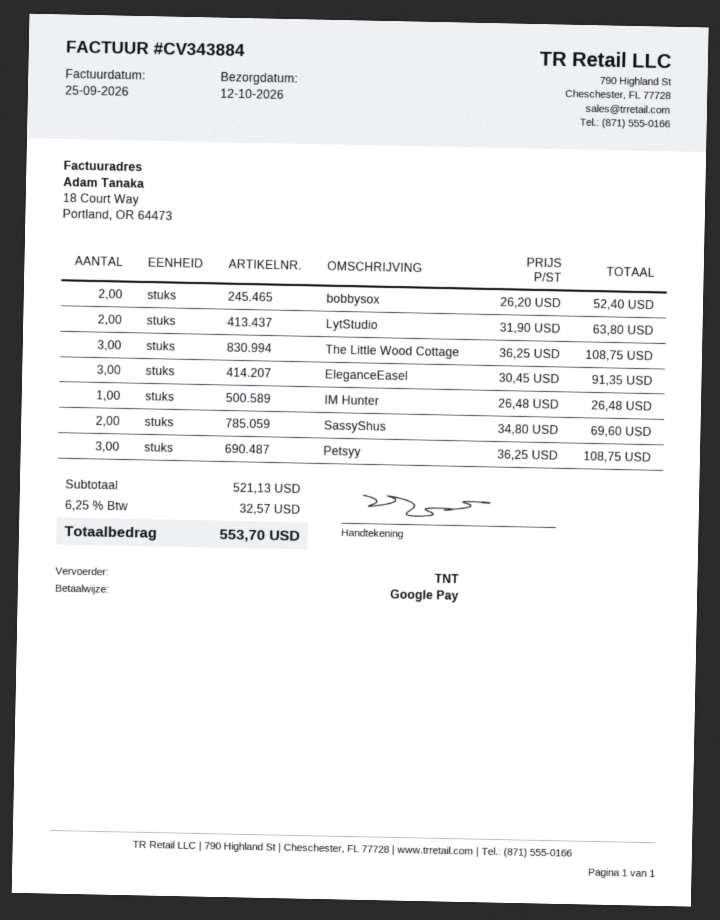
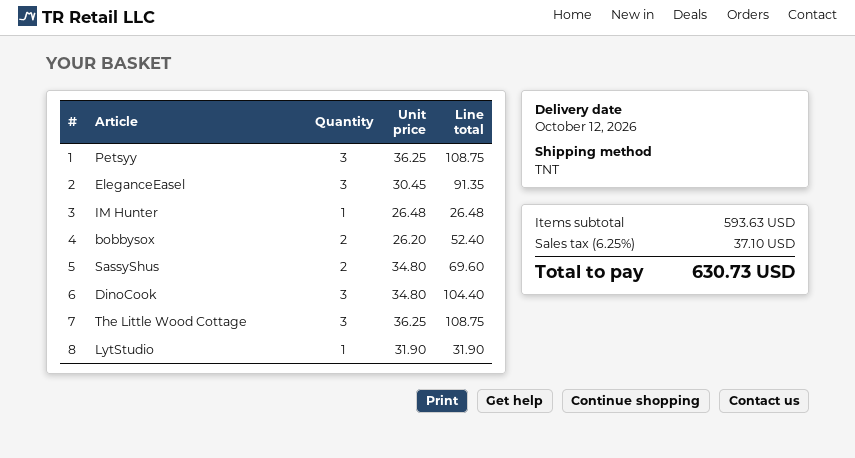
LytStudio: 2 x 31.90 = 63.80 -> 1 x 31.90 = 31.90
DinoCook: none -> 3 x 34.80 = 104.40
subtotal: 521.13 -> 593.63
tax: 6.25% = 32.57 -> 6.25% = 37.10
total: 553.70 -> 630.73

